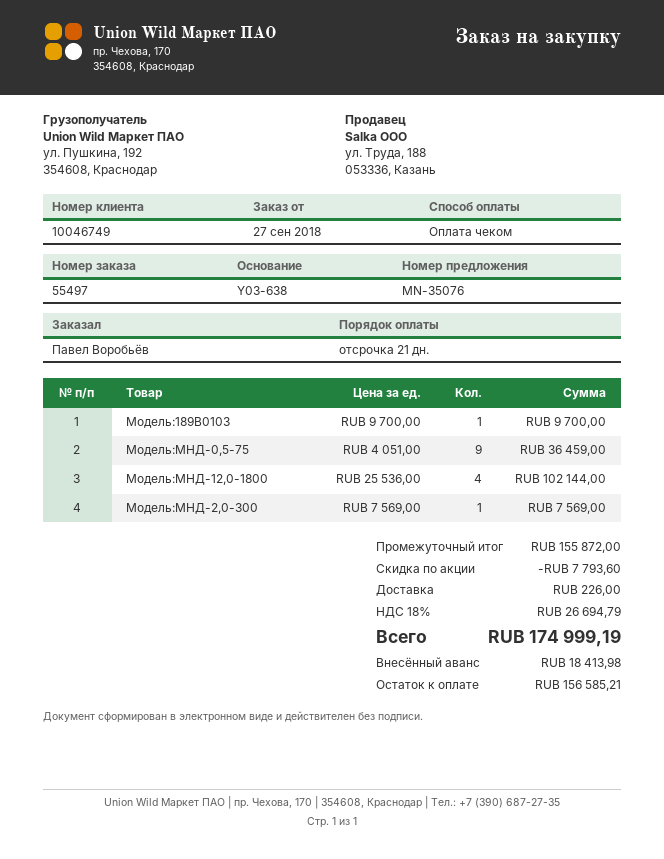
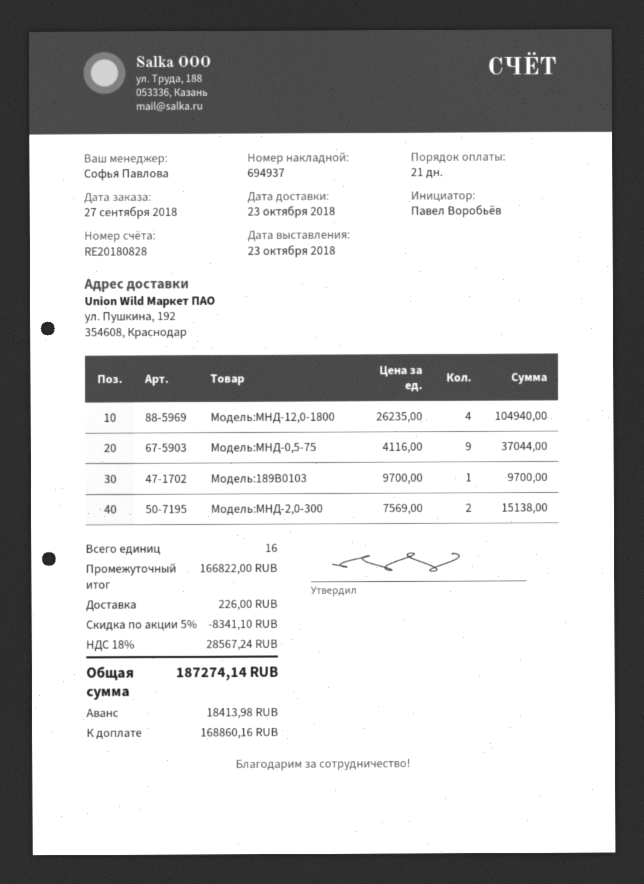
Модель:МНД-0,5-75: 9 x 4051.00 = 36459.00 -> 9 x 4116.00 = 37044.00
Модель:МНД-12,0-1800: 4 x 25536.00 = 102144.00 -> 4 x 26235.00 = 104940.00
Модель:МНД-2,0-300: 1 x 7569.00 = 7569.00 -> 2 x 7569.00 = 15138.00
subtotal: 155872.00 -> 166822.00
discount: 7793.60 -> 8341.10
tax: 18% = 26694.79 -> 18% = 28567.24
total: 174999.19 -> 187274.14
balance: 156585.21 -> 168860.16

